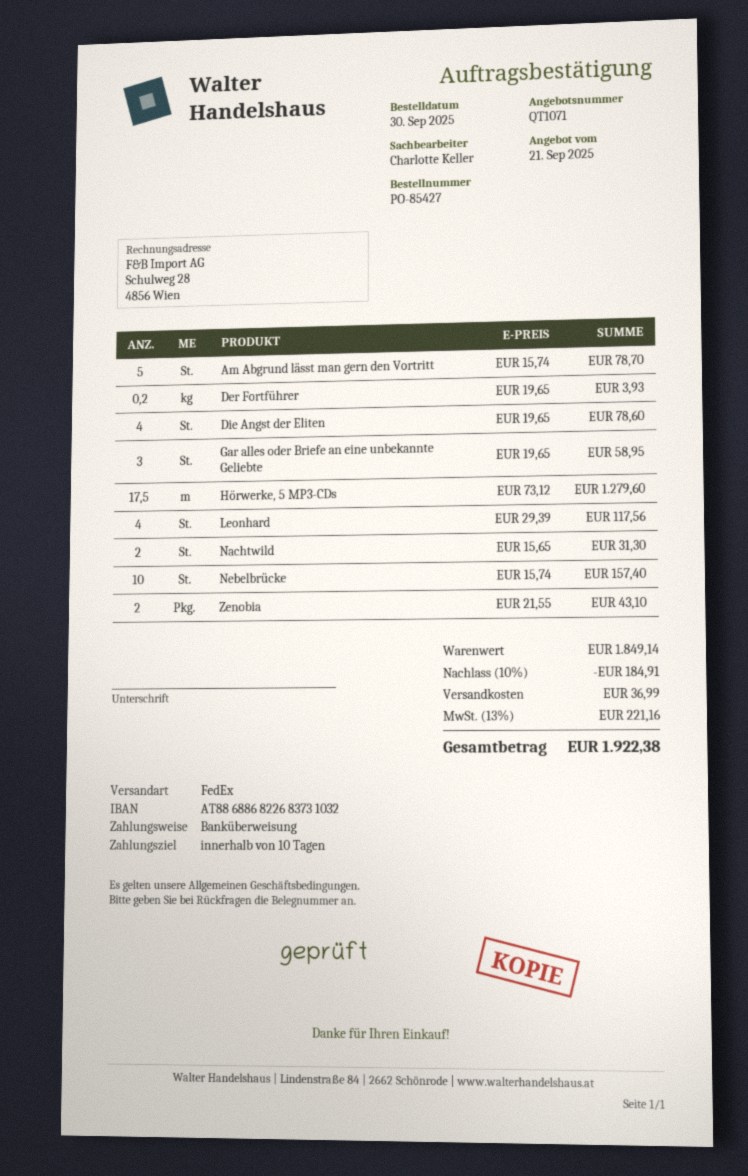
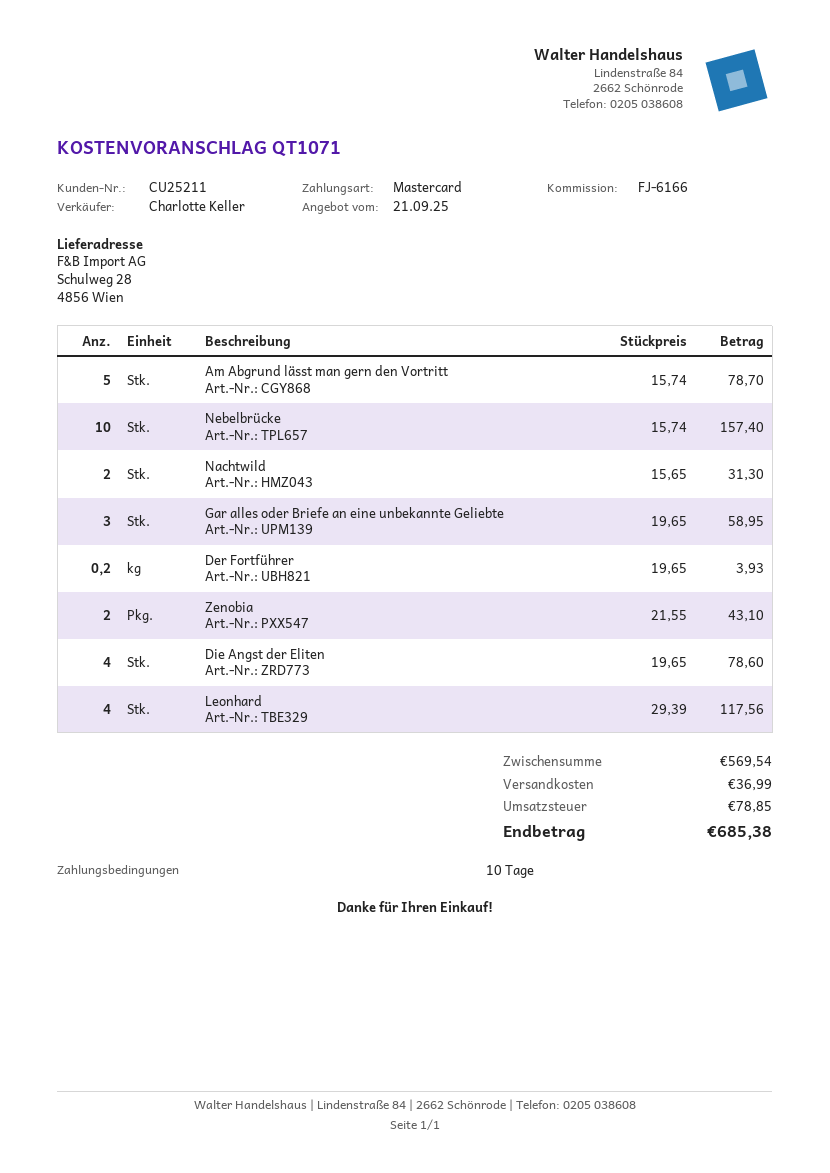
payment method: bank transfer -> Mastercard
Hörwerke, 5 MP3-CDs: 17.5 x 73.12 = 1279.60 -> none
subtotal: 1849.14 -> 569.54
discount: 10% = 184.91 -> none
tax: 221.16 -> 78.85
total: 1922.38 -> 685.38

